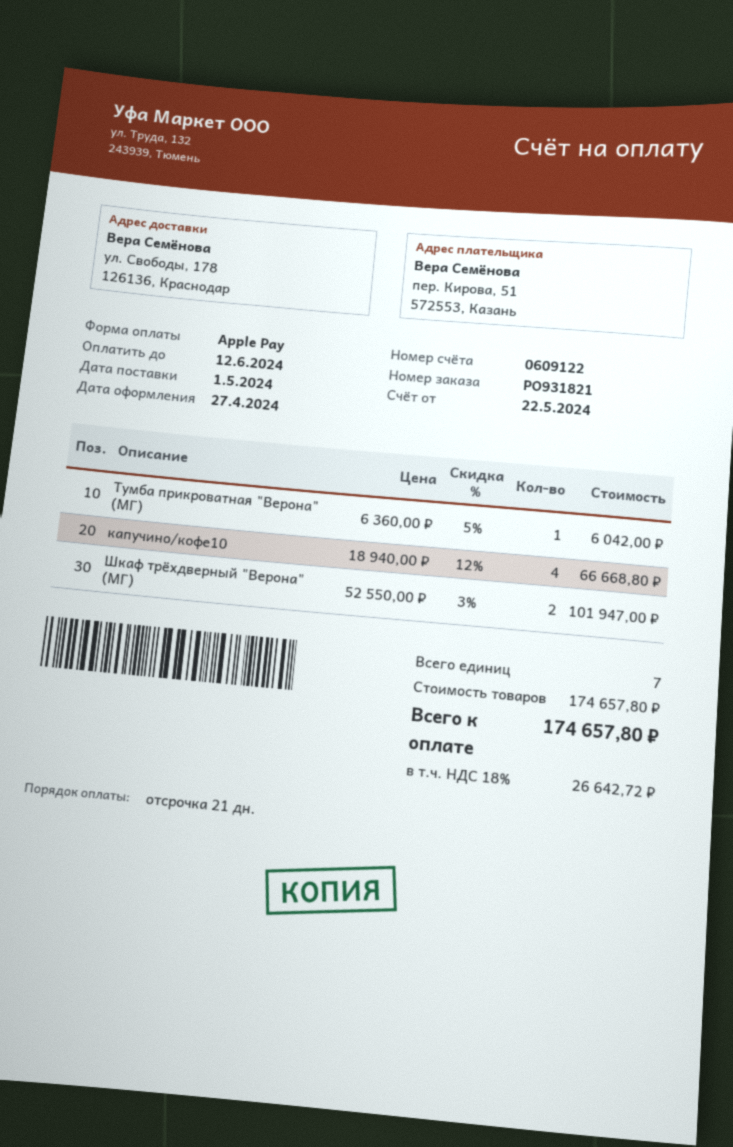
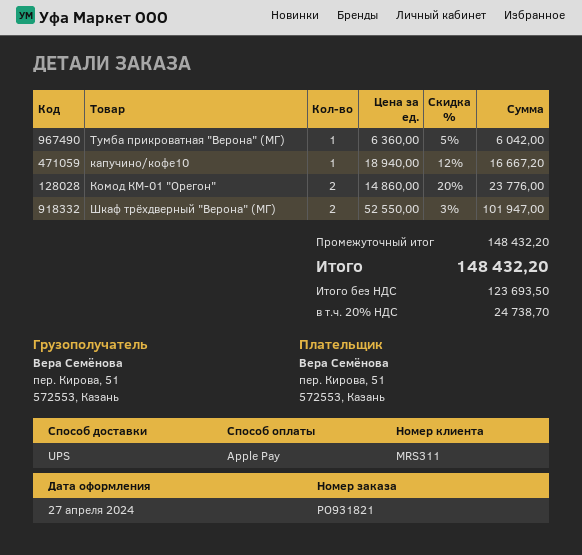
ship to: ул. Свободы, 178, 126136, Краснодар -> пер. Кирова, 51, 572553, Казань
капучино/кофе10: 4 x 18940.00 - 12% = 66668.80 -> 1 x 18940.00 - 12% = 16667.20
Комод КМ-01 "Орегон": none -> 2 x 14860.00 - 20% = 23776.00
subtotal: 174657.80 -> 148432.20
tax: 18% = 26642.72 -> 20% = 24738.70
total: 174657.80 -> 148432.20

